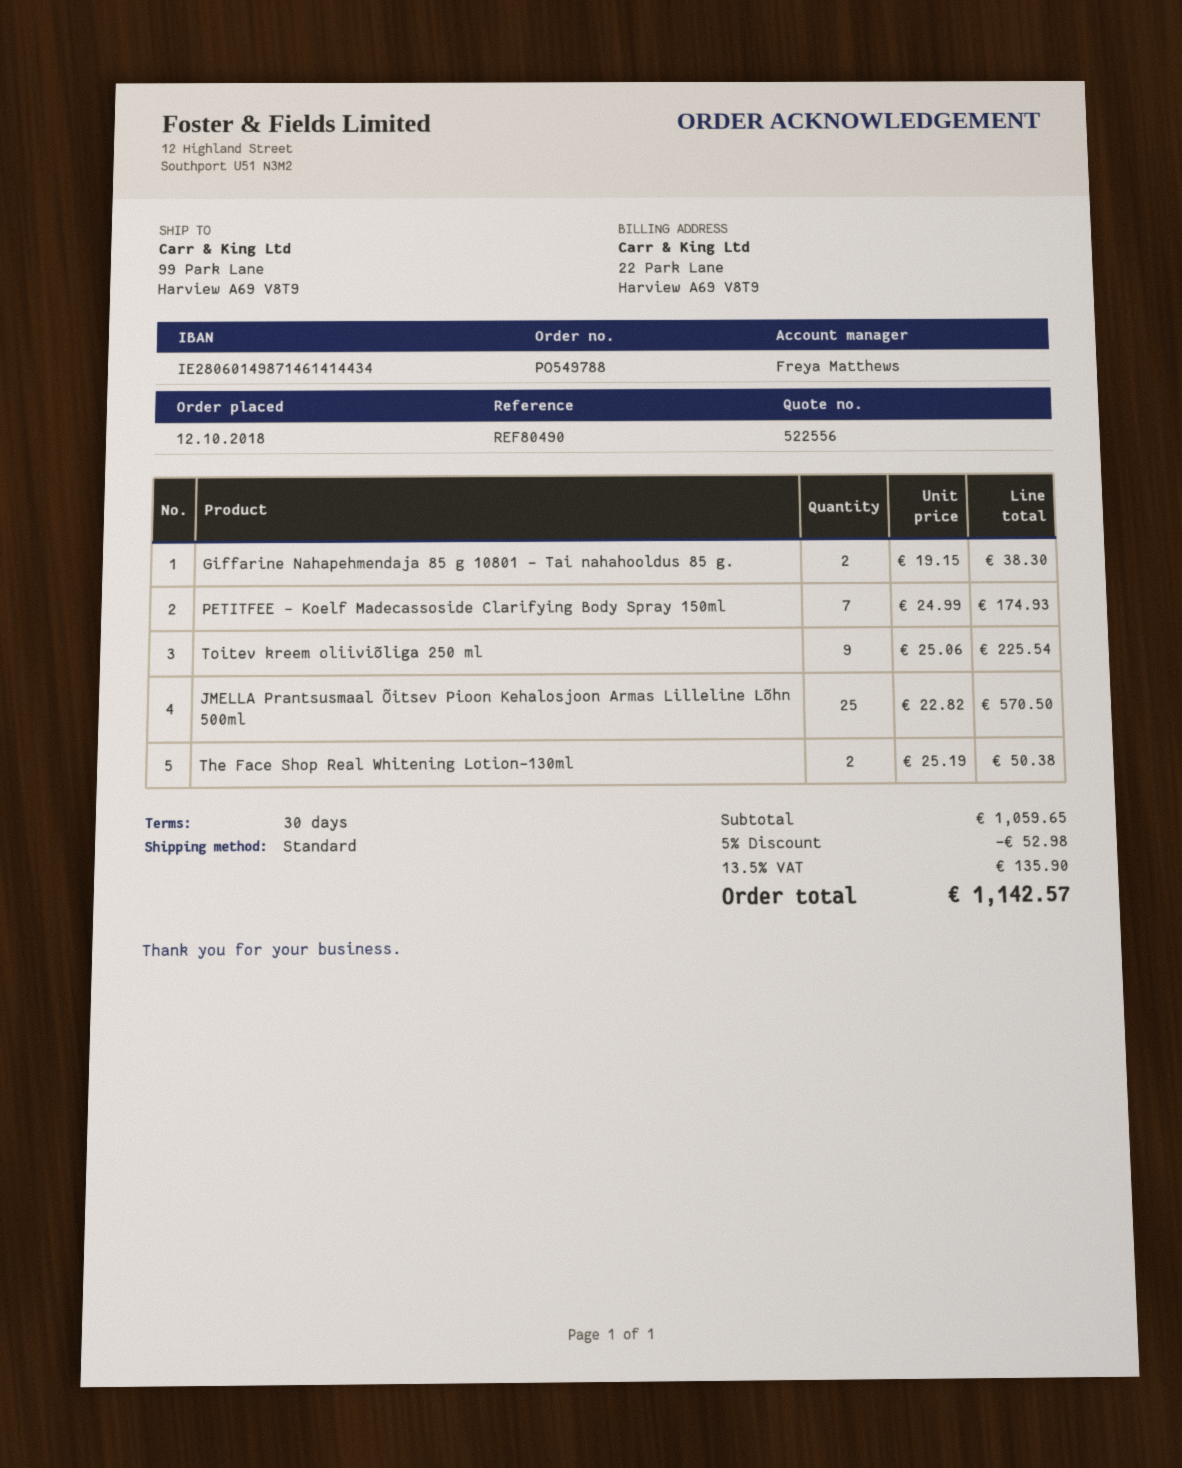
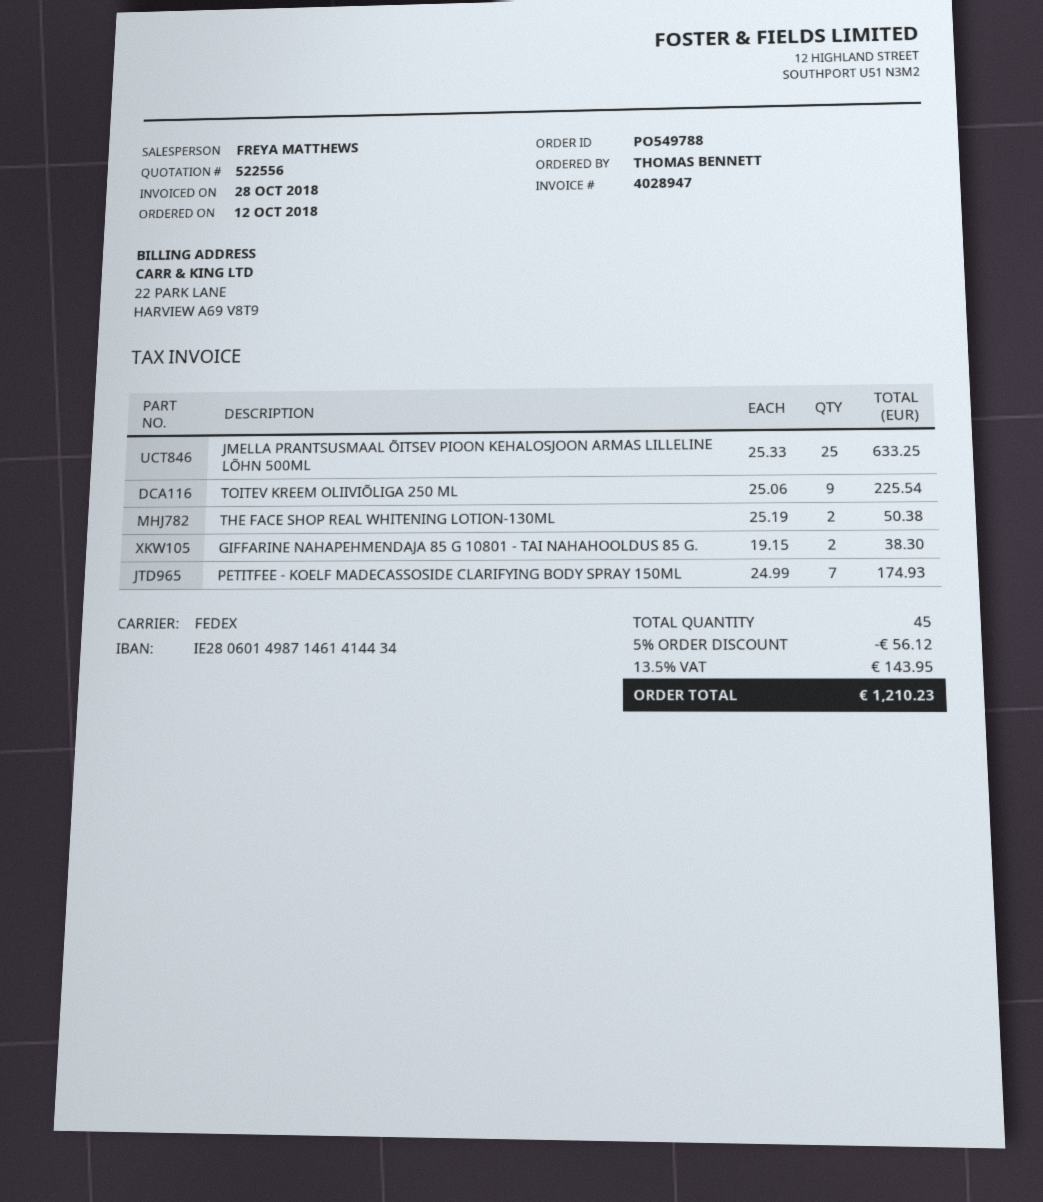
shipping method: standard -> FedEx
JMELLA Prantsusmaal Õitsev Pioon Kehalosjoon Armas Lilleline Lõhn 500ml: 25 x 22.82 = 570.50 -> 25 x 25.33 = 633.25
discount: 5% = 52.98 -> 5% = 56.12
tax: 13.5% = 135.90 -> 13.5% = 143.95
total: 1142.57 -> 1210.23

